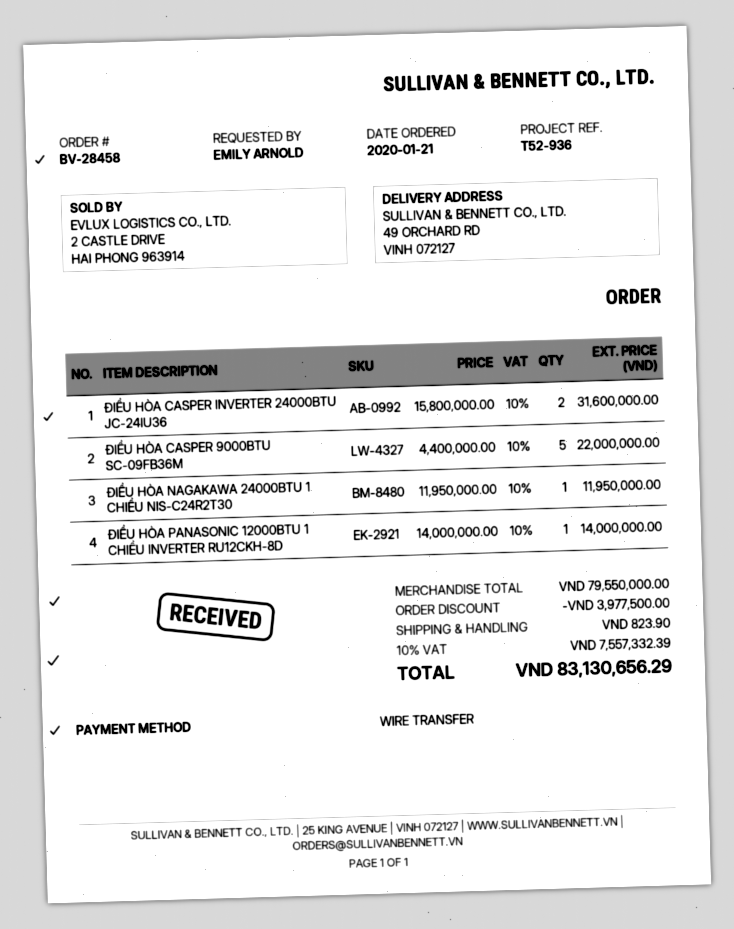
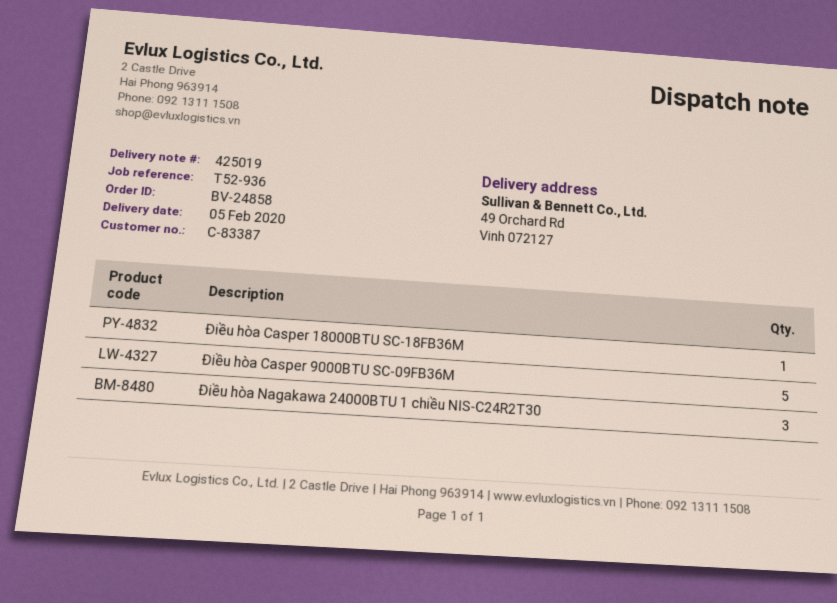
order number: BV-28458 -> BV-24858
ĐIỀU HÒA CASPER INVERTER 24000BTU JC-24IU36: 2 -> none
ĐIỀU HÒA NAGAKAWA 24000BTU 1 CHIỀU NIS-C24R2T30: 1 -> 3
ĐIỀU HÒA PANASONIC 12000BTU 1 CHIỀU INVERTER RU12CKH-8D: 1 -> none
Điều hòa Casper 18000BTU SC-18FB36M: none -> 1

